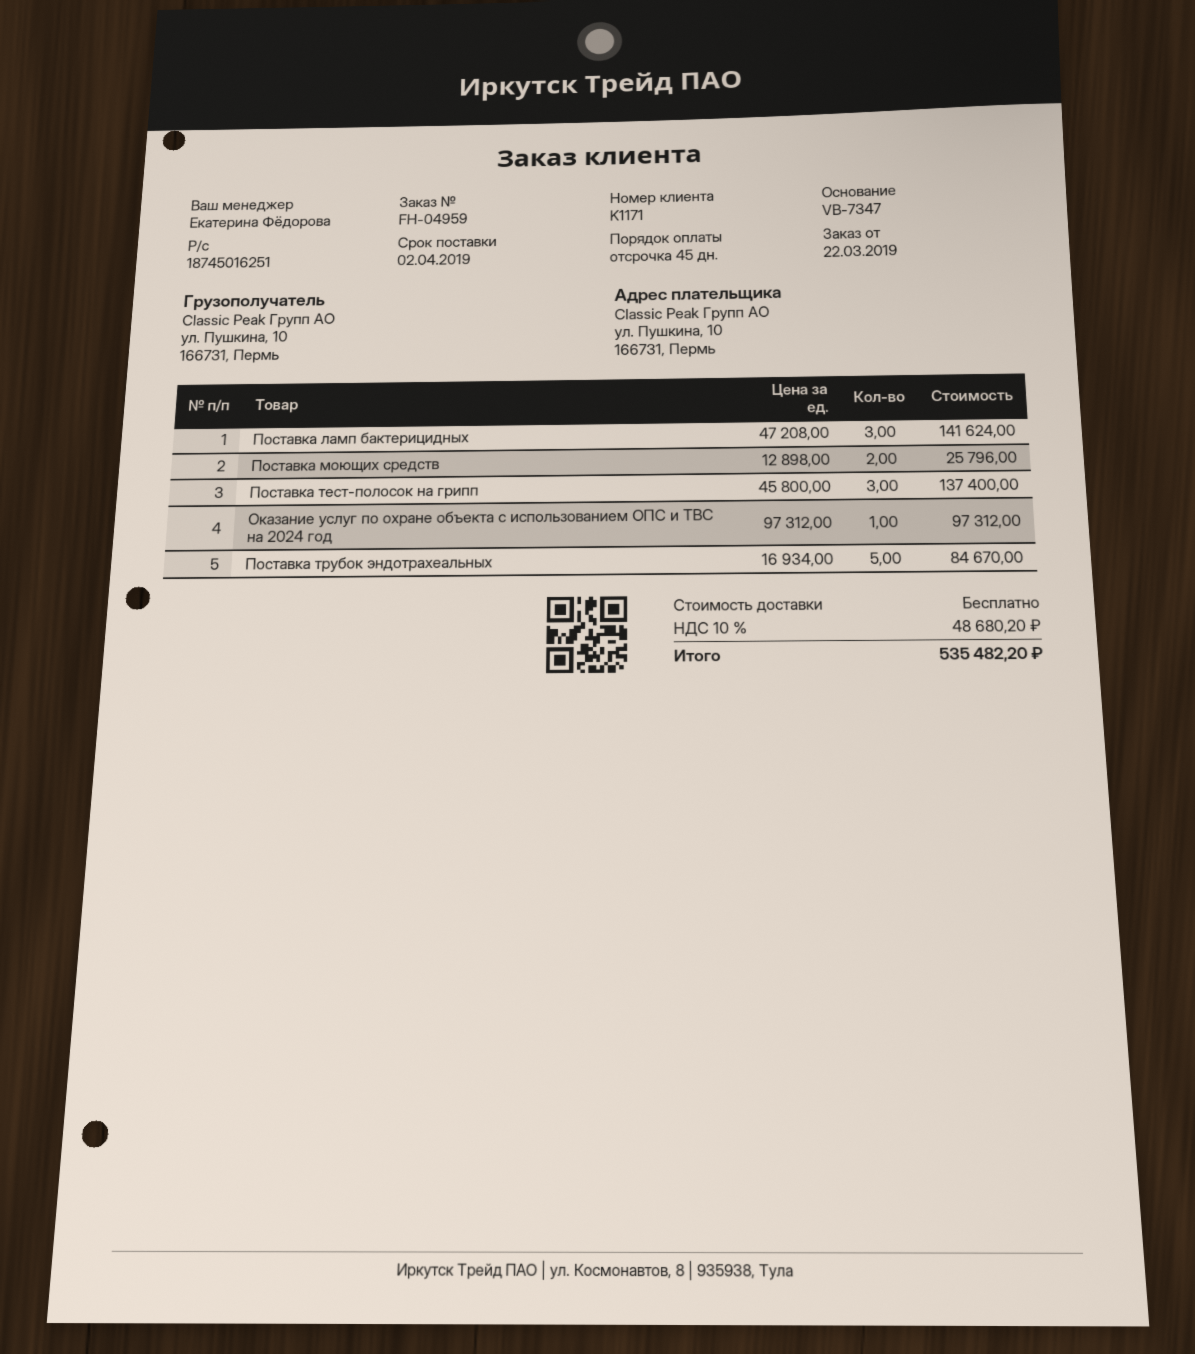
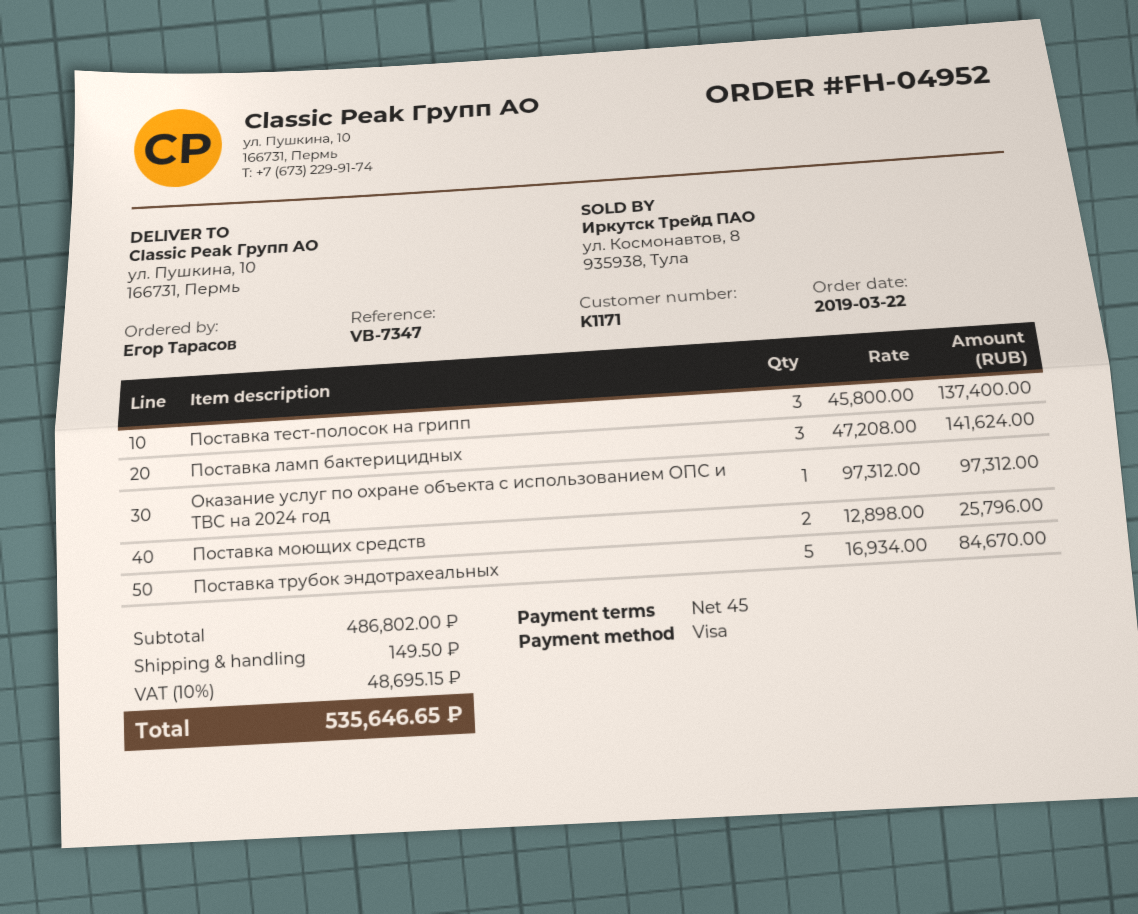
order number: FH-04959 -> FH-04952
shipping: 0.00 -> 149.50
tax: 10% = 48680.20 -> 10% = 48695.15
total: 535482.20 -> 535646.65

